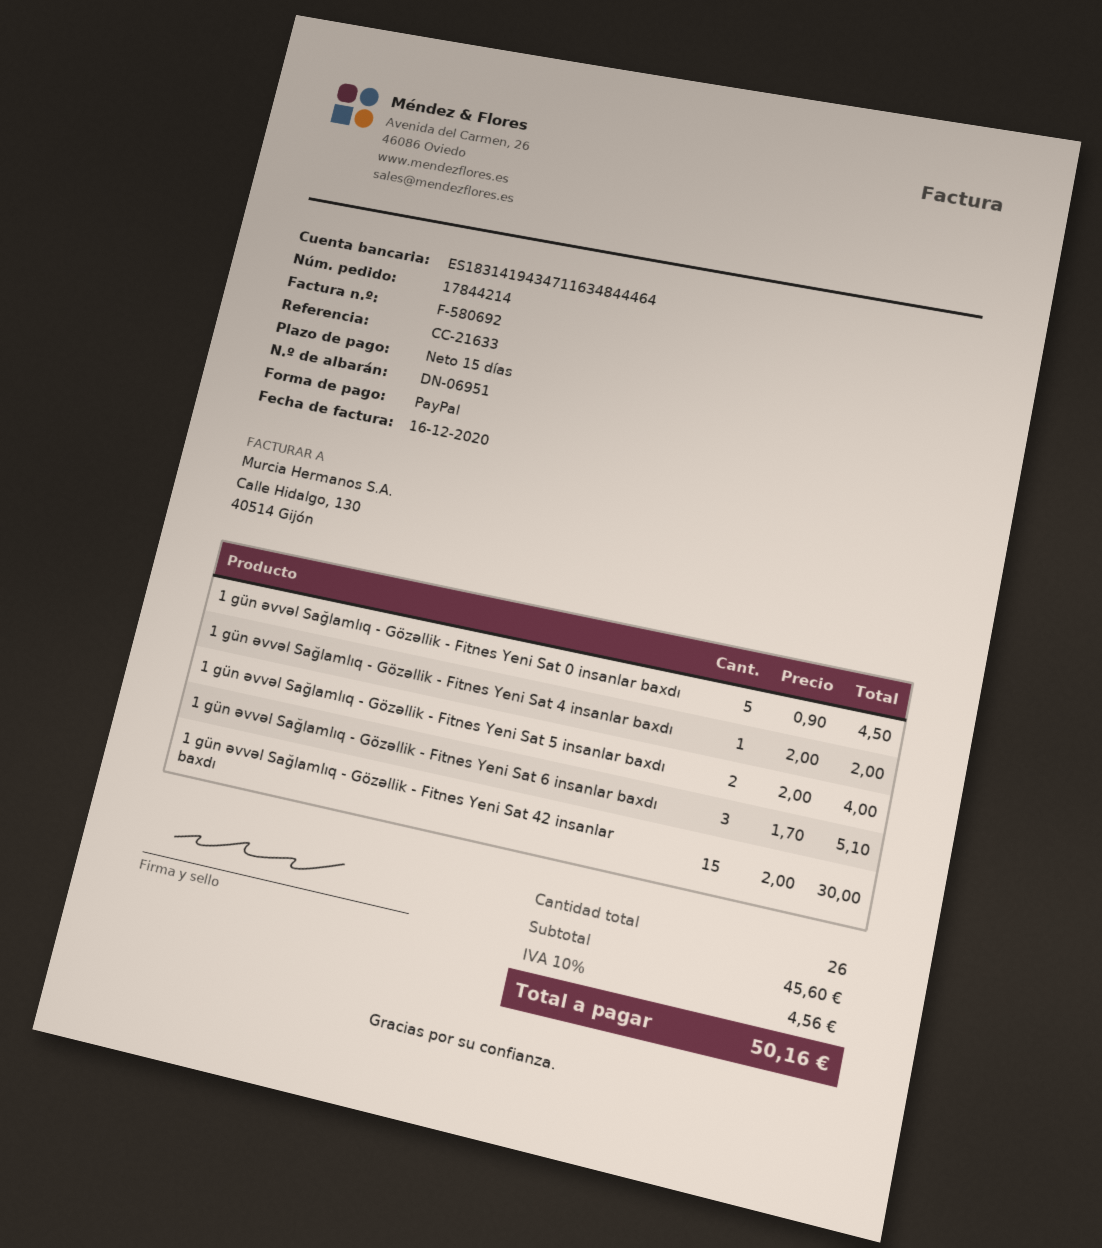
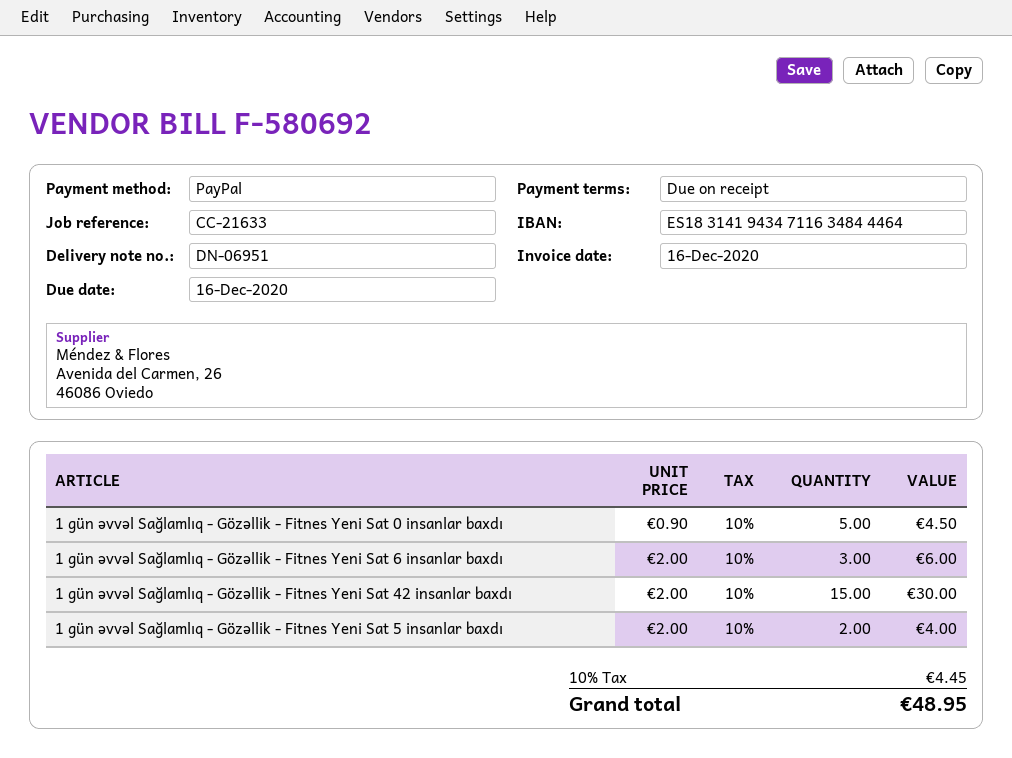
payment terms: 15 days -> on receipt
1 gün əvvəl Sağlamlıq - Gözəllik - Fitnes Yeni Sat 4 insanlar baxdı: 1 x 2.00 = 2.00 -> none
1 gün əvvəl Sağlamlıq - Gözəllik - Fitnes Yeni Sat 6 insanlar baxdı: 3 x 1.70 = 5.10 -> 3 x 2.00 = 6.00
tax: 10% = 4.56 -> 10% = 4.45
total: 50.16 -> 48.95

